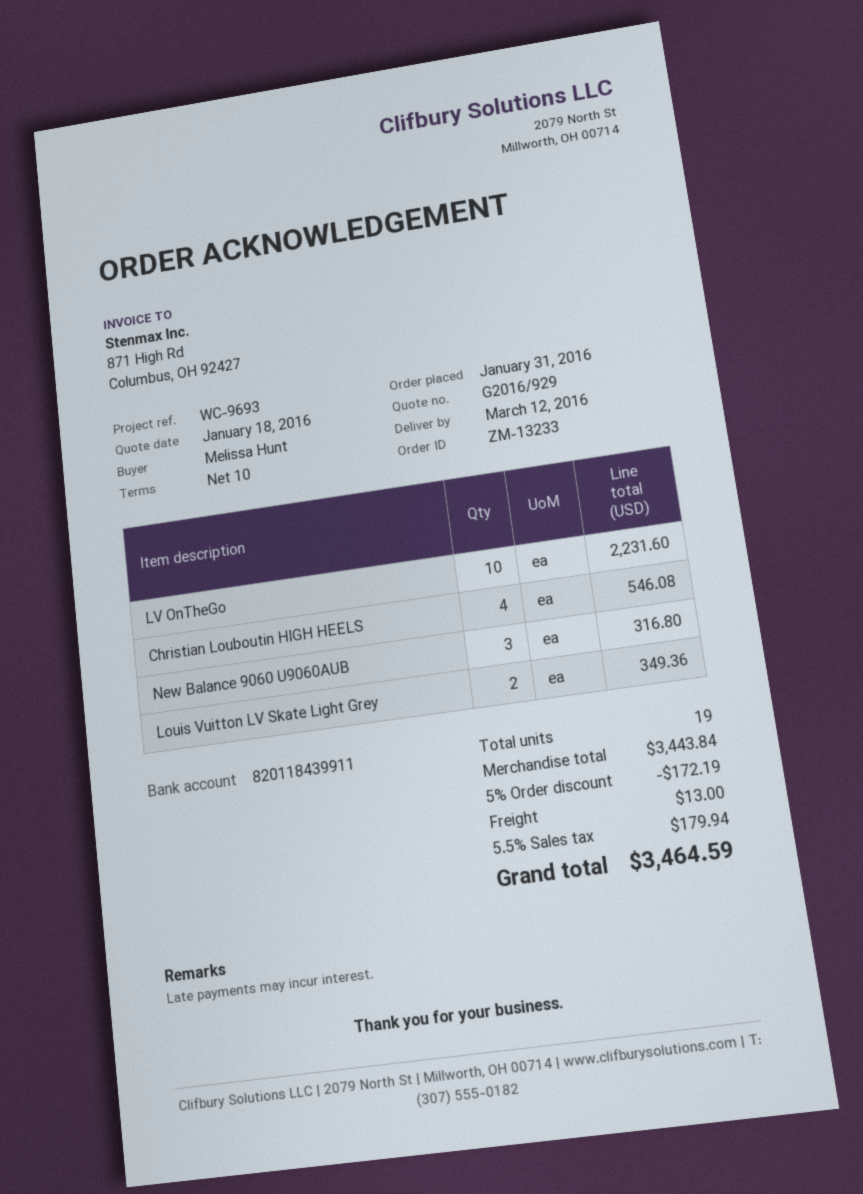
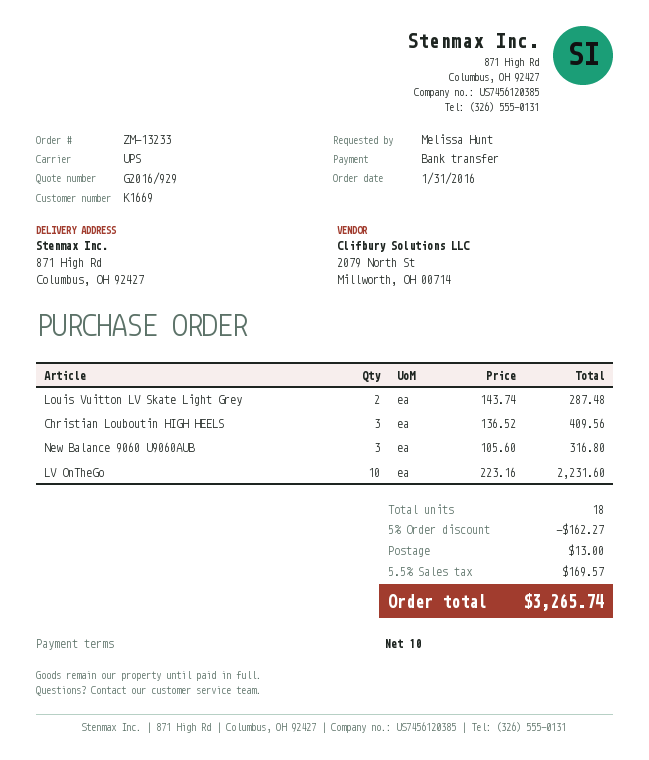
Christian Louboutin HIGH HEELS: 4 for 546.08 -> 3 for 409.56
Louis Vuitton LV Skate Light Grey: 2 for 349.36 -> 2 for 287.48
total quantity: 19 -> 18
discount: 5% = 172.19 -> 5% = 162.27
tax: 5.5% = 179.94 -> 5.5% = 169.57
total: 3464.59 -> 3265.74

